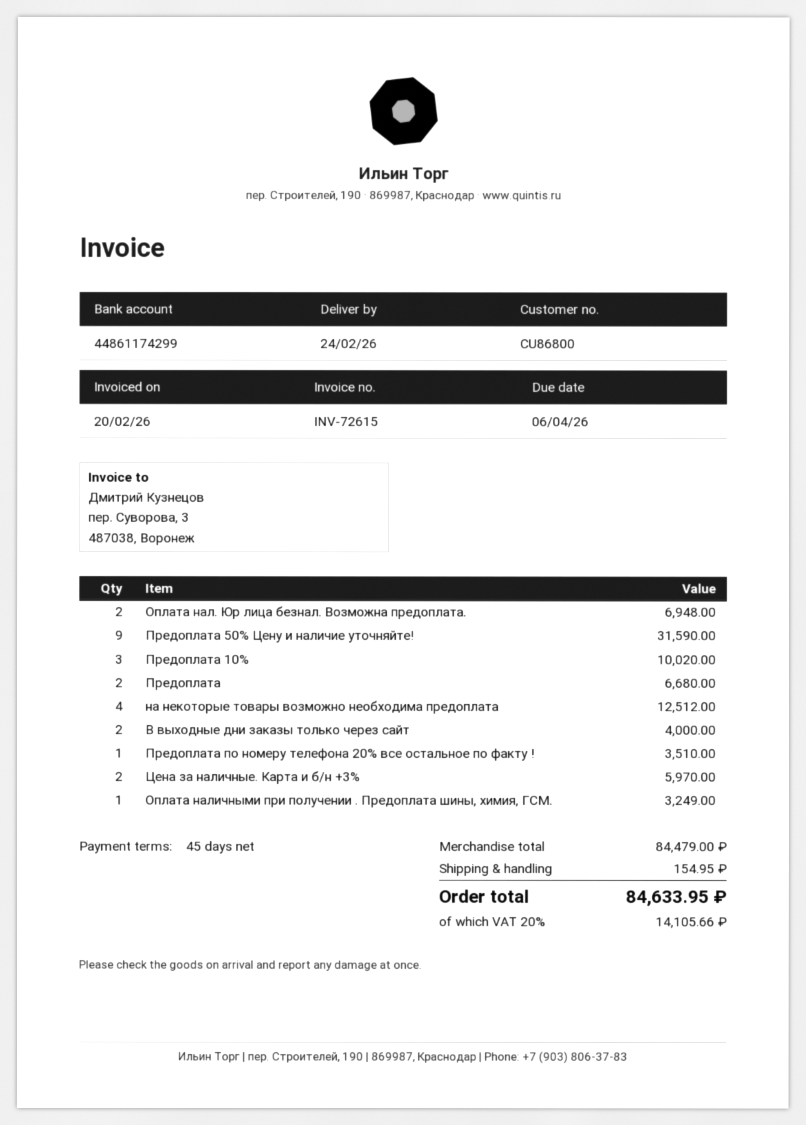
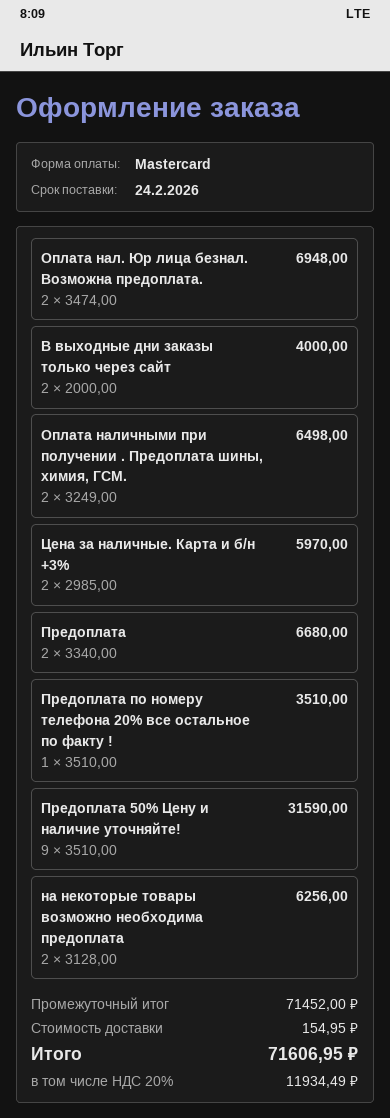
Предоплата 10%: 3 for 10020.00 -> none
на некоторые товары возможно необходима предоплата: 4 for 12512.00 -> 2 for 6256.00
Оплата наличными при получении . Предоплата шины, химия, ГСМ.: 1 for 3249.00 -> 2 for 6498.00
subtotal: 84479.00 -> 71452.00
tax: 20% = 14105.66 -> 20% = 11934.49
total: 84633.95 -> 71606.95

